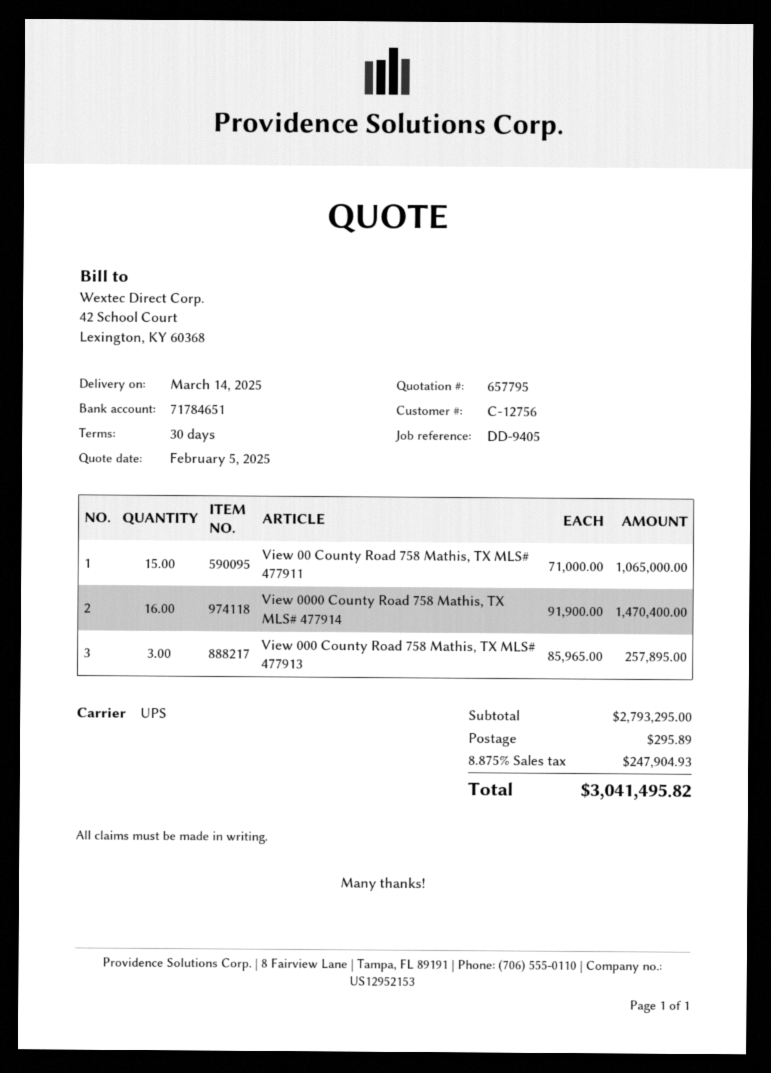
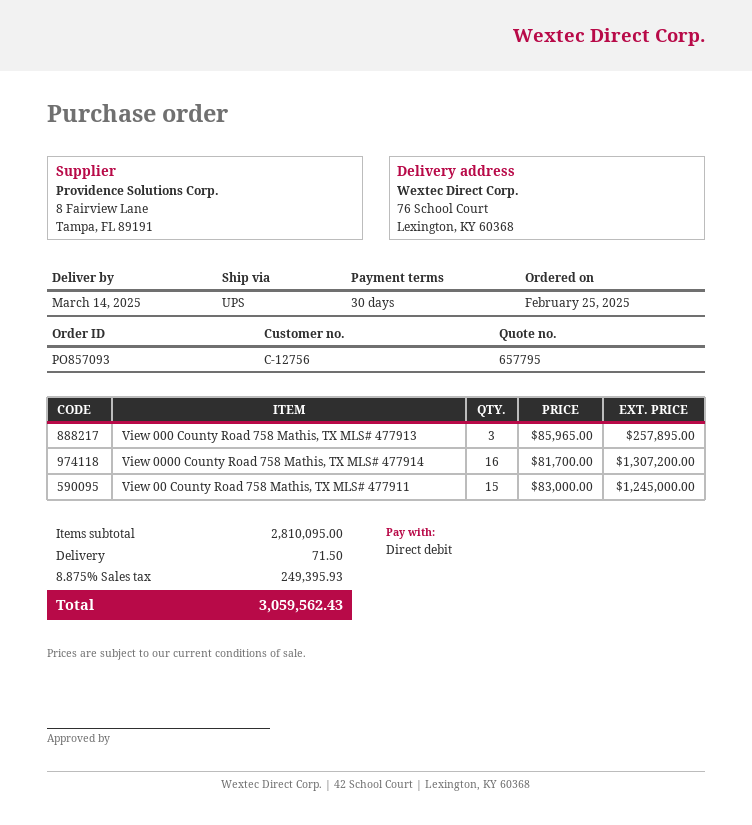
View 00 County Road 758 Mathis, TX MLS# 477911: 15 x 71000.00 = 1065000.00 -> 15 x 83000.00 = 1245000.00
View 0000 County Road 758 Mathis, TX MLS# 477914: 16 x 91900.00 = 1470400.00 -> 16 x 81700.00 = 1307200.00
subtotal: 2793295.00 -> 2810095.00
shipping: 295.89 -> 71.50
tax: 8.875% = 247904.93 -> 8.875% = 249395.93
total: 3041495.82 -> 3059562.43

